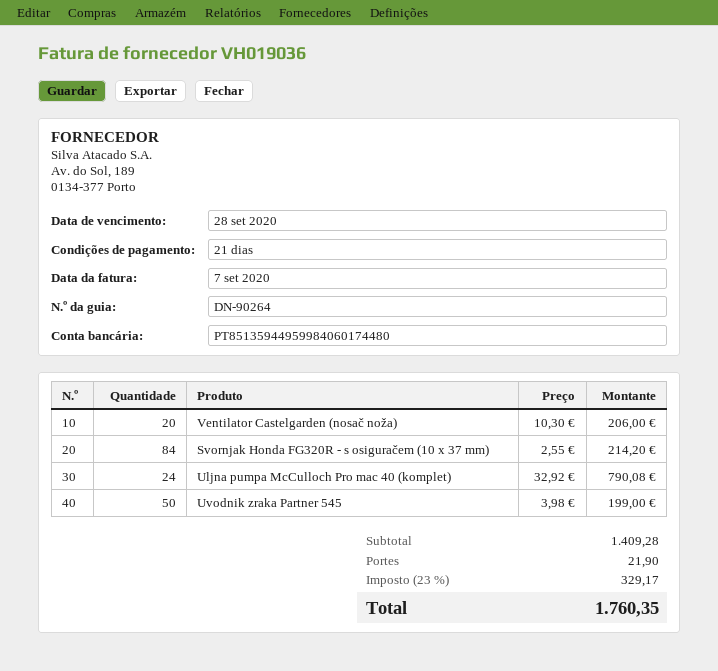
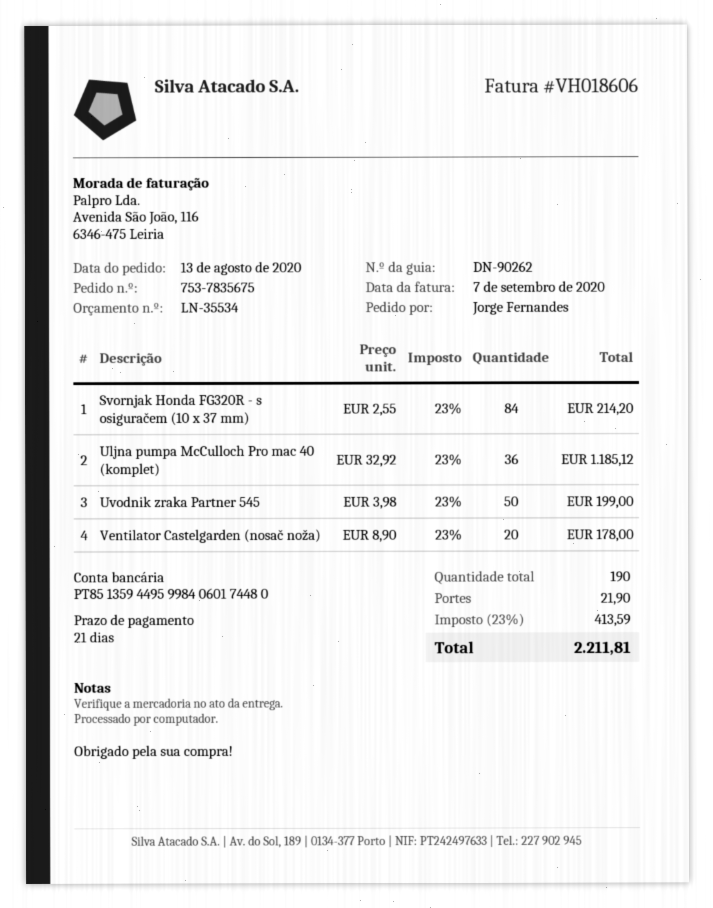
delivery note number: DN-90264 -> DN-90262
invoice number: VH019036 -> VH018606
Ventilator Castelgarden (nosač noža): 20 x 10.30 = 206.00 -> 20 x 8.90 = 178.00
Uljna pumpa McCulloch Pro mac 40 (komplet): 24 x 32.92 = 790.08 -> 36 x 32.92 = 1185.12
tax: 23% = 329.17 -> 23% = 413.59
total: 1760.35 -> 2211.81

